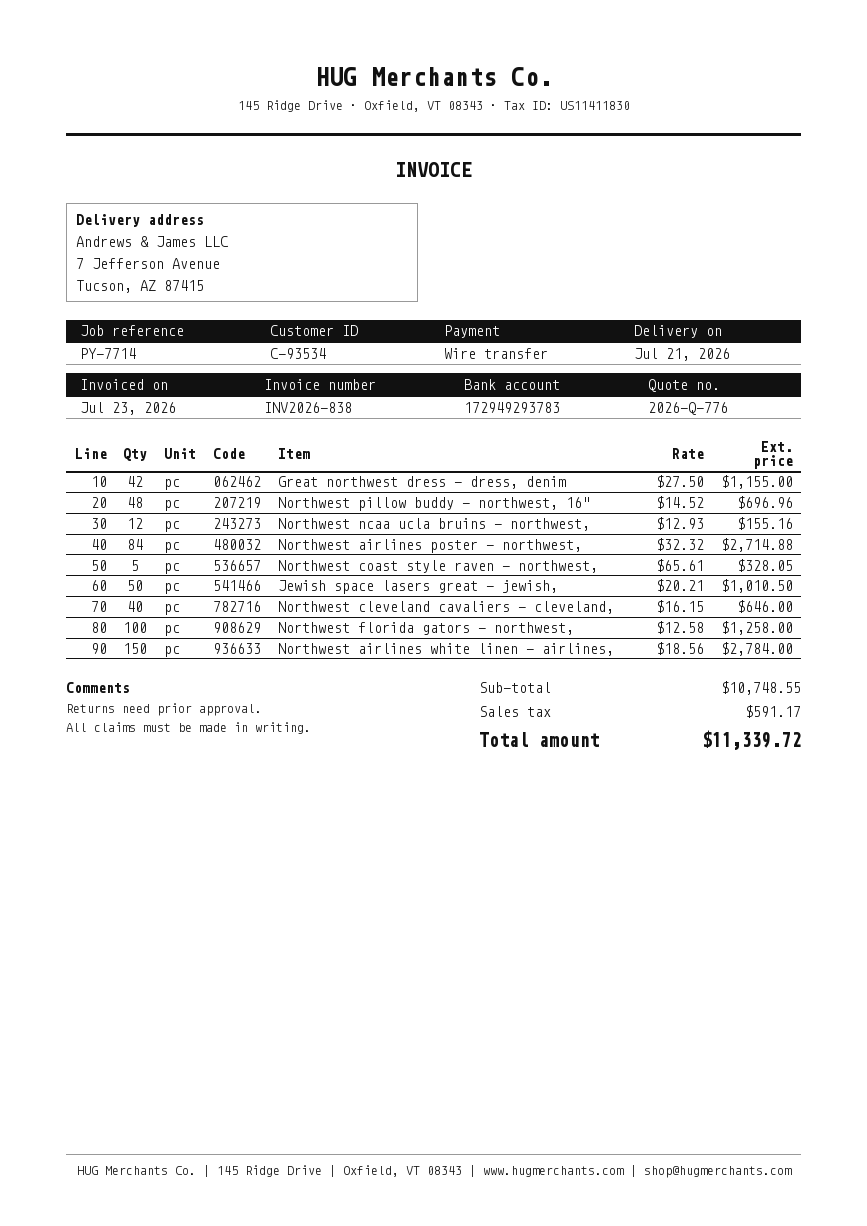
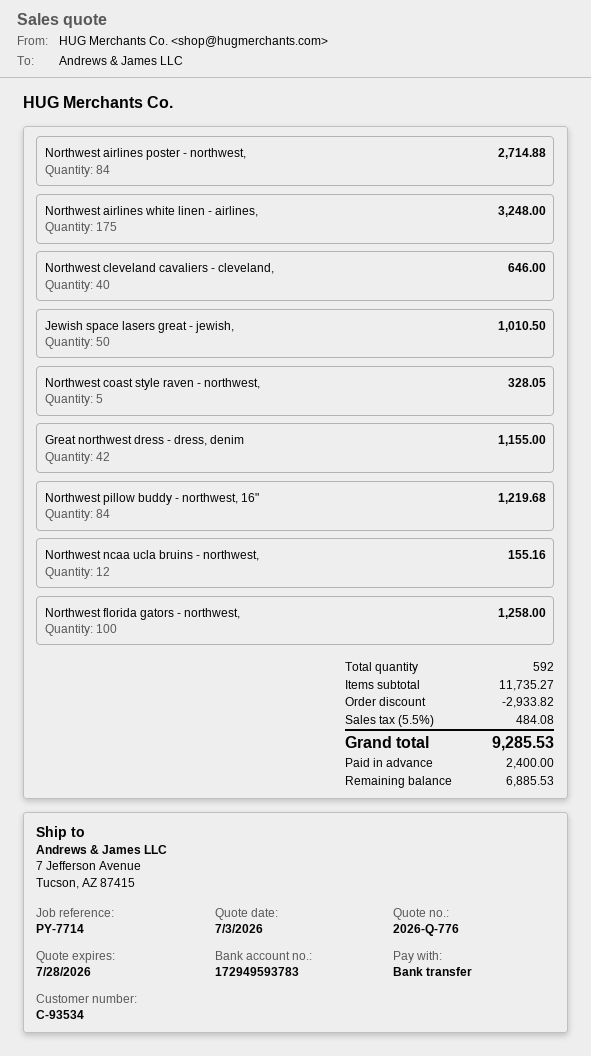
bank account: 172949293783 -> 172949593783
Northwest pillow buddy - northwest, 16": 48 for 696.96 -> 84 for 1219.68
Northwest airlines white linen - airlines,: 150 for 2784.00 -> 175 for 3248.00
subtotal: 10748.55 -> 11735.27
discount: none -> 2933.82
tax: 591.17 -> 484.08
total: 11339.72 -> 9285.53

